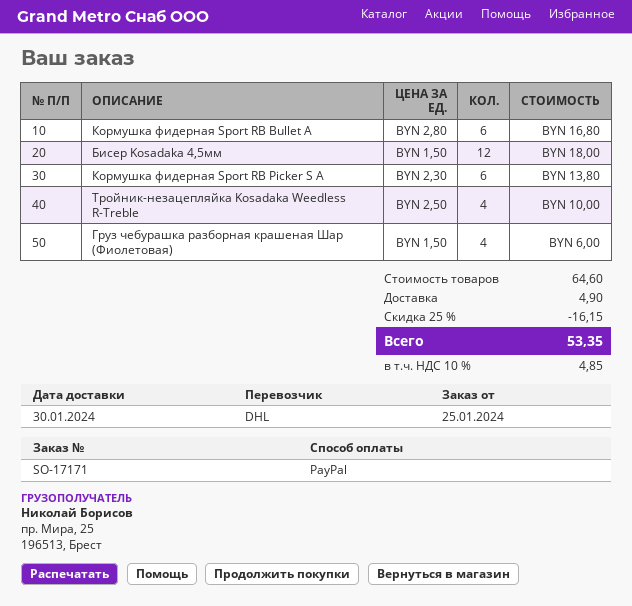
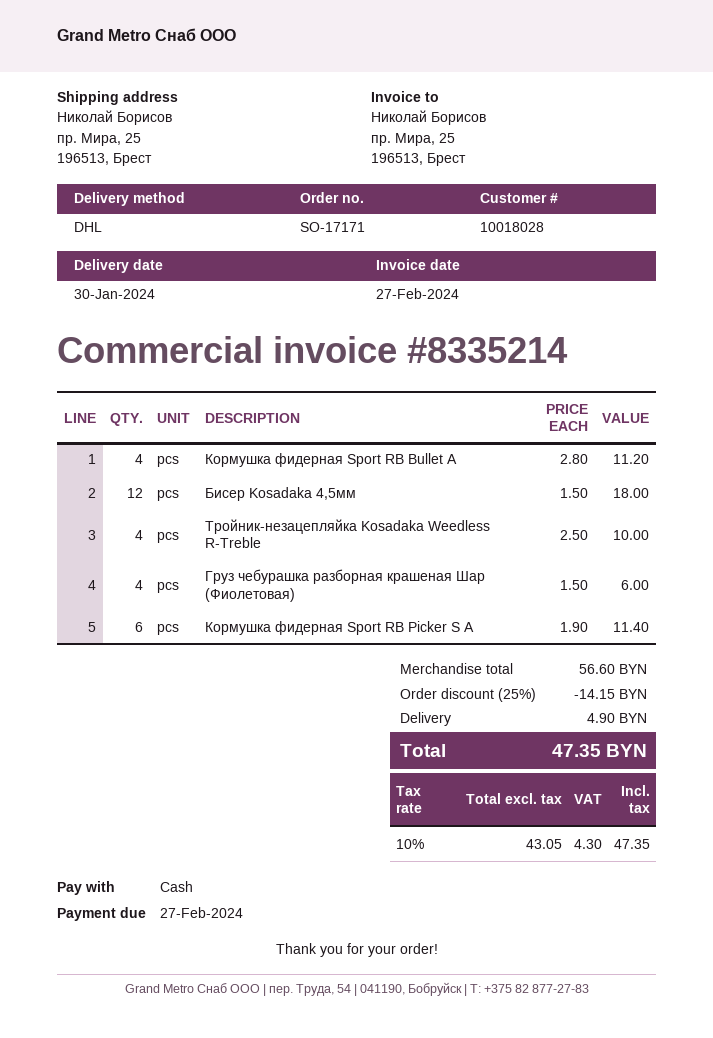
payment method: PayPal -> cash
Кормушка фидерная Sport RB Bullet A: 6 x 2.80 = 16.80 -> 4 x 2.80 = 11.20
Кормушка фидерная Sport RB Picker S A: 6 x 2.30 = 13.80 -> 6 x 1.90 = 11.40
subtotal: 64.60 -> 56.60
discount: 25% = 16.15 -> 25% = 14.15
tax: 10% = 4.85 -> 10% = 4.30
total: 53.35 -> 47.35

